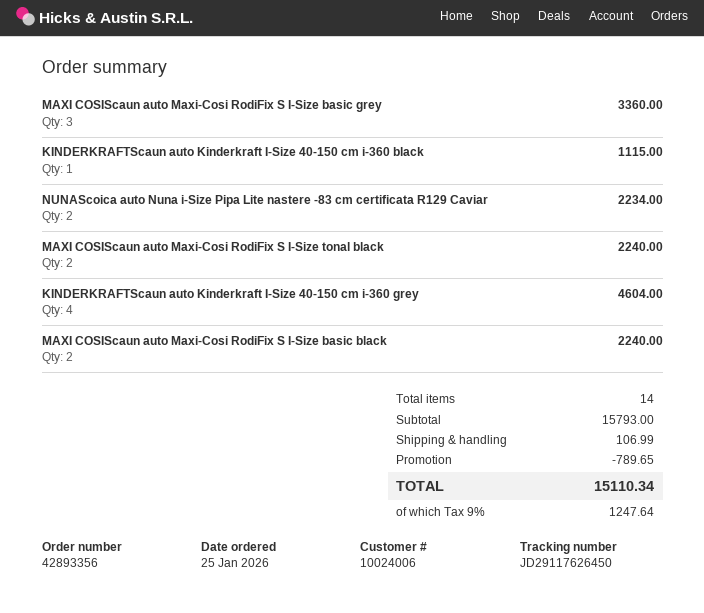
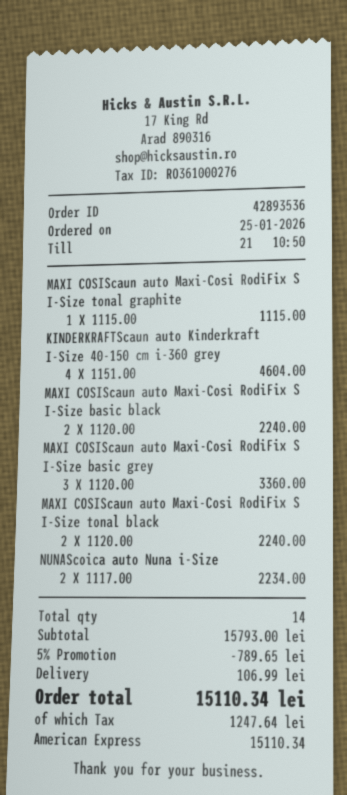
order number: 42893356 -> 42893536
KINDERKRAFTScaun auto Kinderkraft I-Size 40-150 cm i-360 black: 1 for 1115.00 -> none
MAXI COSIScaun auto Maxi-Cosi RodiFix S I-Size tonal graphite: none -> 1 for 1115.00

